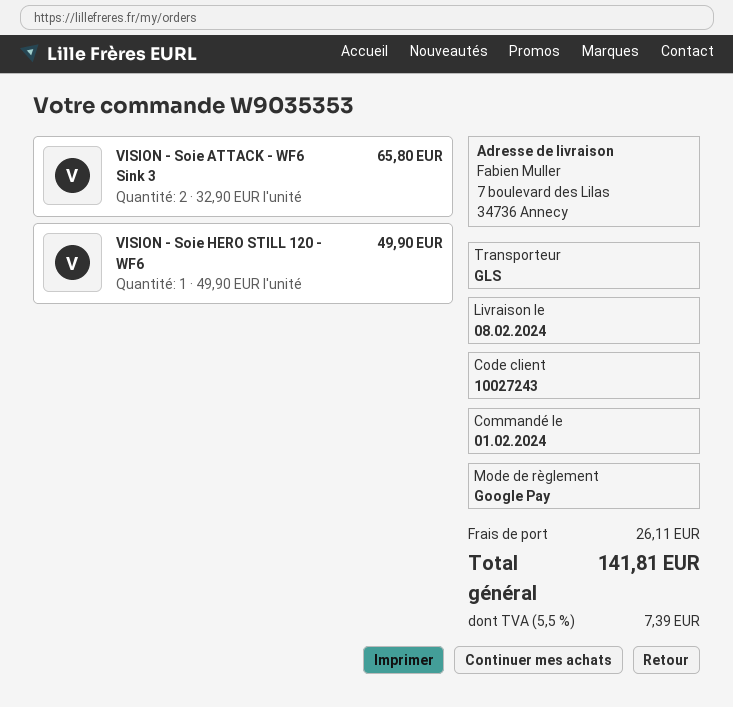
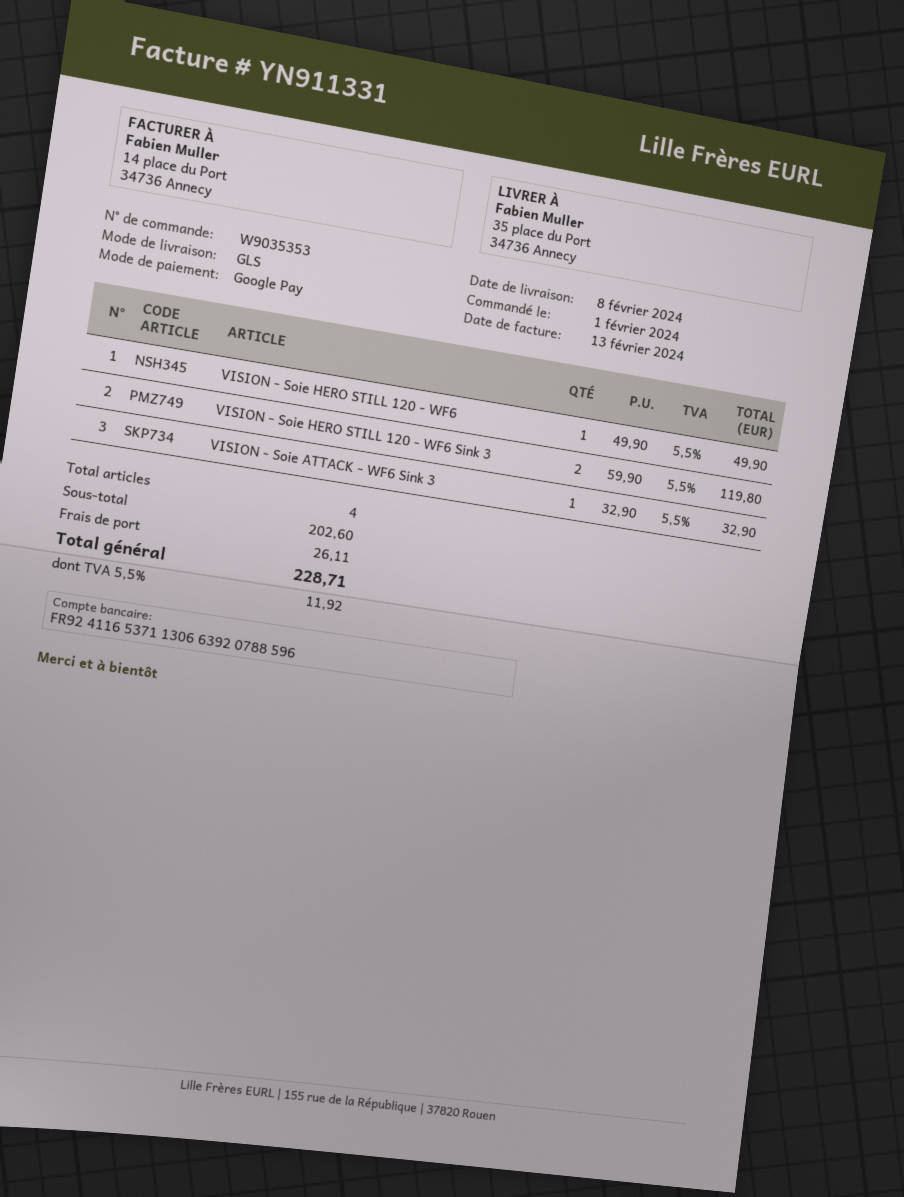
ship to: 7 boulevard des Lilas, 34736 Annecy -> 35 place du Port, 34736 Annecy
VISION - Soie ATTACK - WF6 Sink 3: 2 x 32.90 = 65.80 -> 1 x 32.90 = 32.90
VISION - Soie HERO STILL 120 - WF6 Sink 3: none -> 2 x 59.90 = 119.80
tax: 5.5% = 7.39 -> 5.5% = 11.92
total: 141.81 -> 228.71

